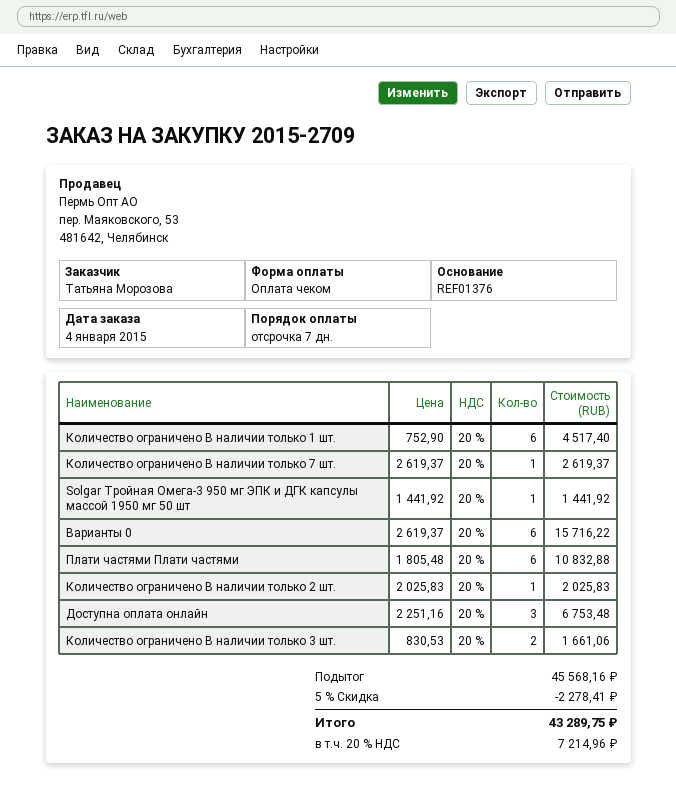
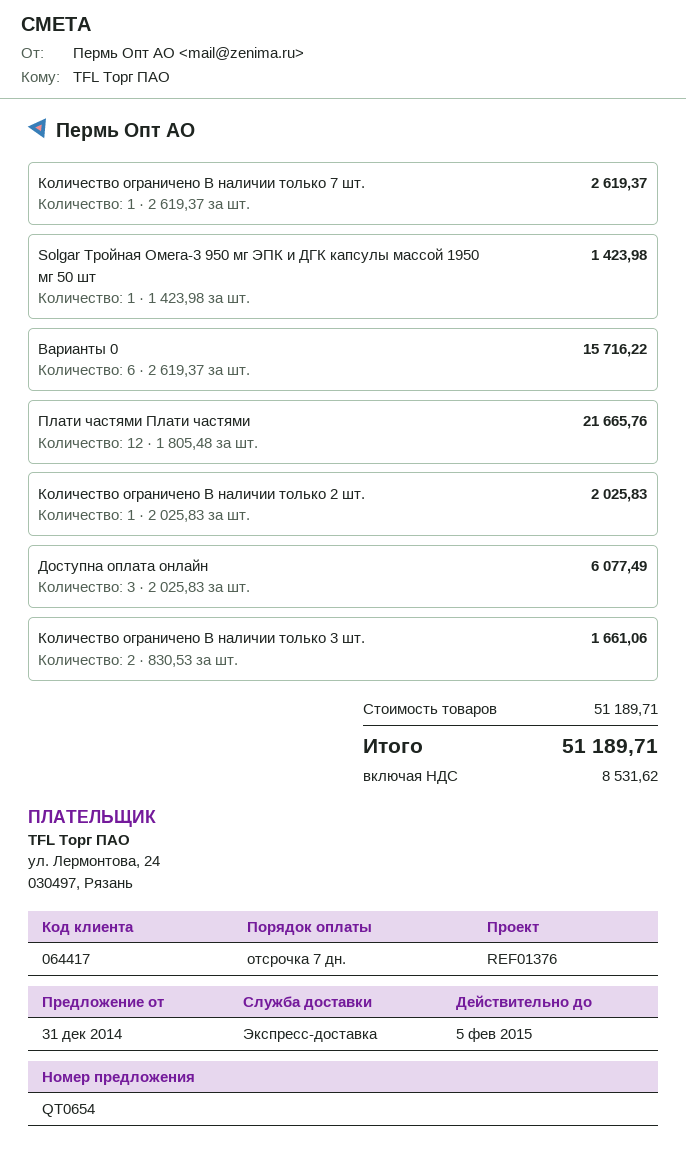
Количество ограничено В наличии только 1 шт.: 6 x 752.90 = 4517.40 -> none
Solgar Тройная Омега-3 950 мг ЭПК и ДГК капсулы массой 1950 мг 50 шт: 1 x 1441.92 = 1441.92 -> 1 x 1423.98 = 1423.98
Плати частями Плати частями: 6 x 1805.48 = 10832.88 -> 12 x 1805.48 = 21665.76
Доступна оплата онлайн: 3 x 2251.16 = 6753.48 -> 3 x 2025.83 = 6077.49
subtotal: 45568.16 -> 51189.71
discount: 5% = 2278.41 -> none
tax: 7214.96 -> 8531.62
total: 43289.75 -> 51189.71

